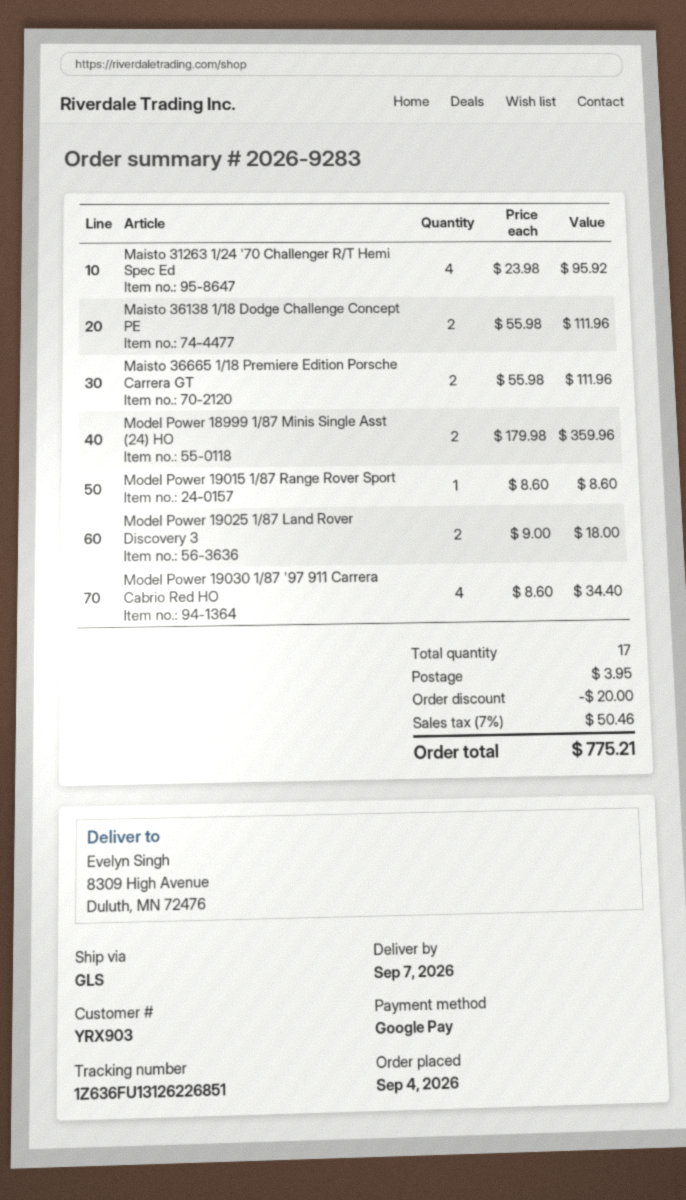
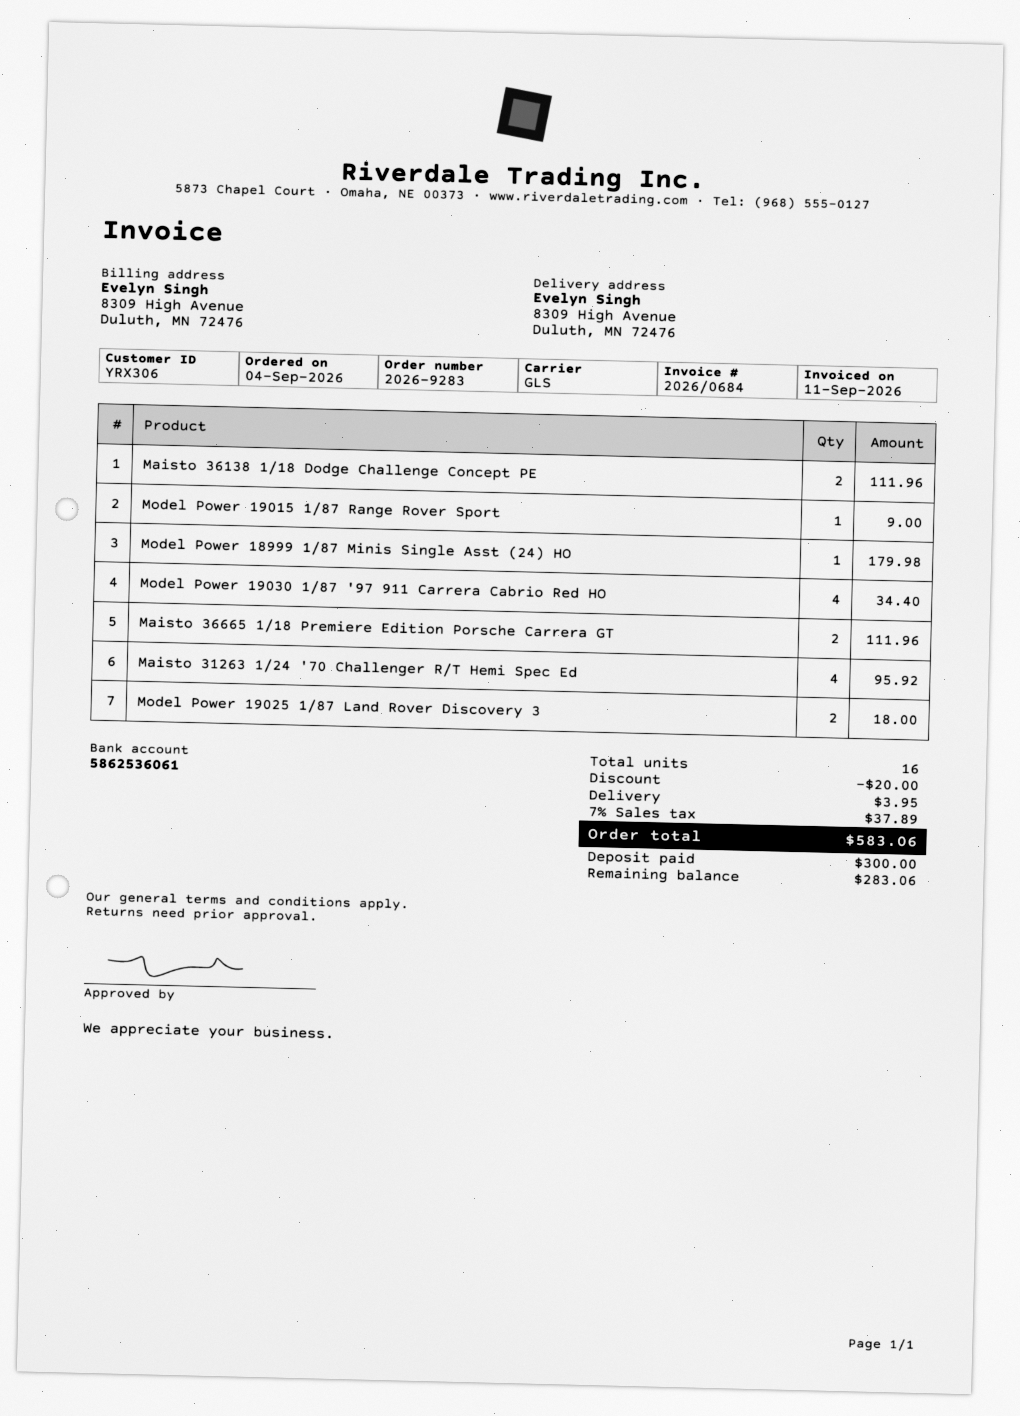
customer number: YRX903 -> YRX306
Model Power 18999 1/87 Minis Single Asst (24) HO: 2 for 359.96 -> 1 for 179.98
Model Power 19015 1/87 Range Rover Sport: 1 for 8.60 -> 1 for 9.00
total quantity: 17 -> 16
tax: 7% = 50.46 -> 7% = 37.89
total: 775.21 -> 583.06

